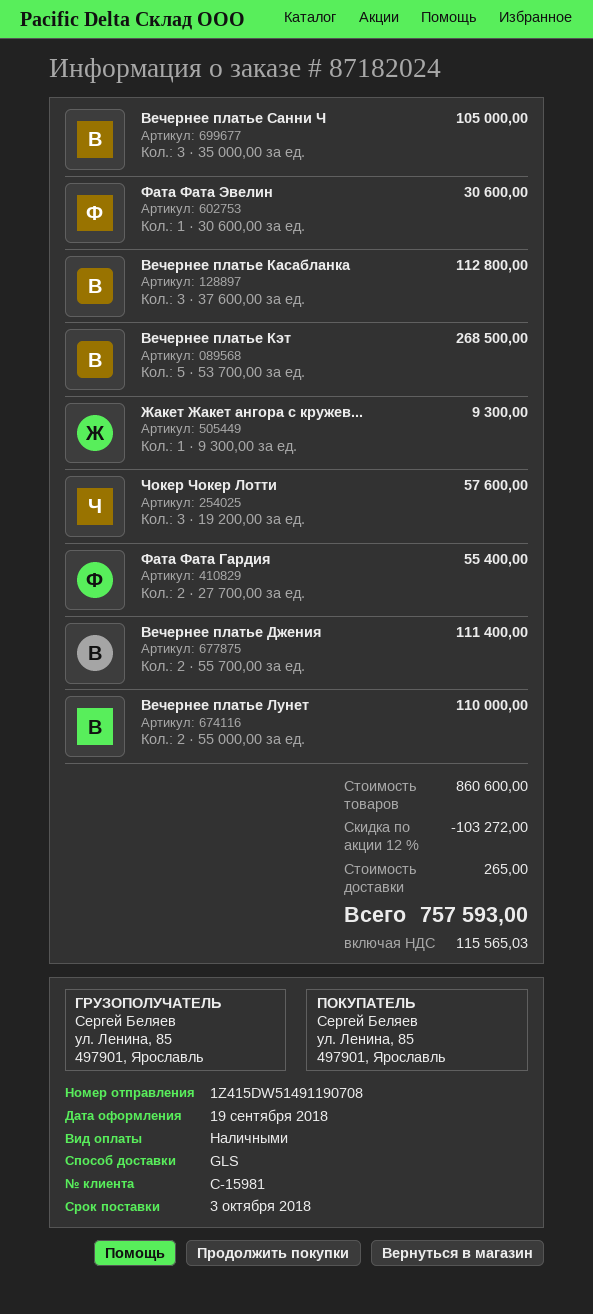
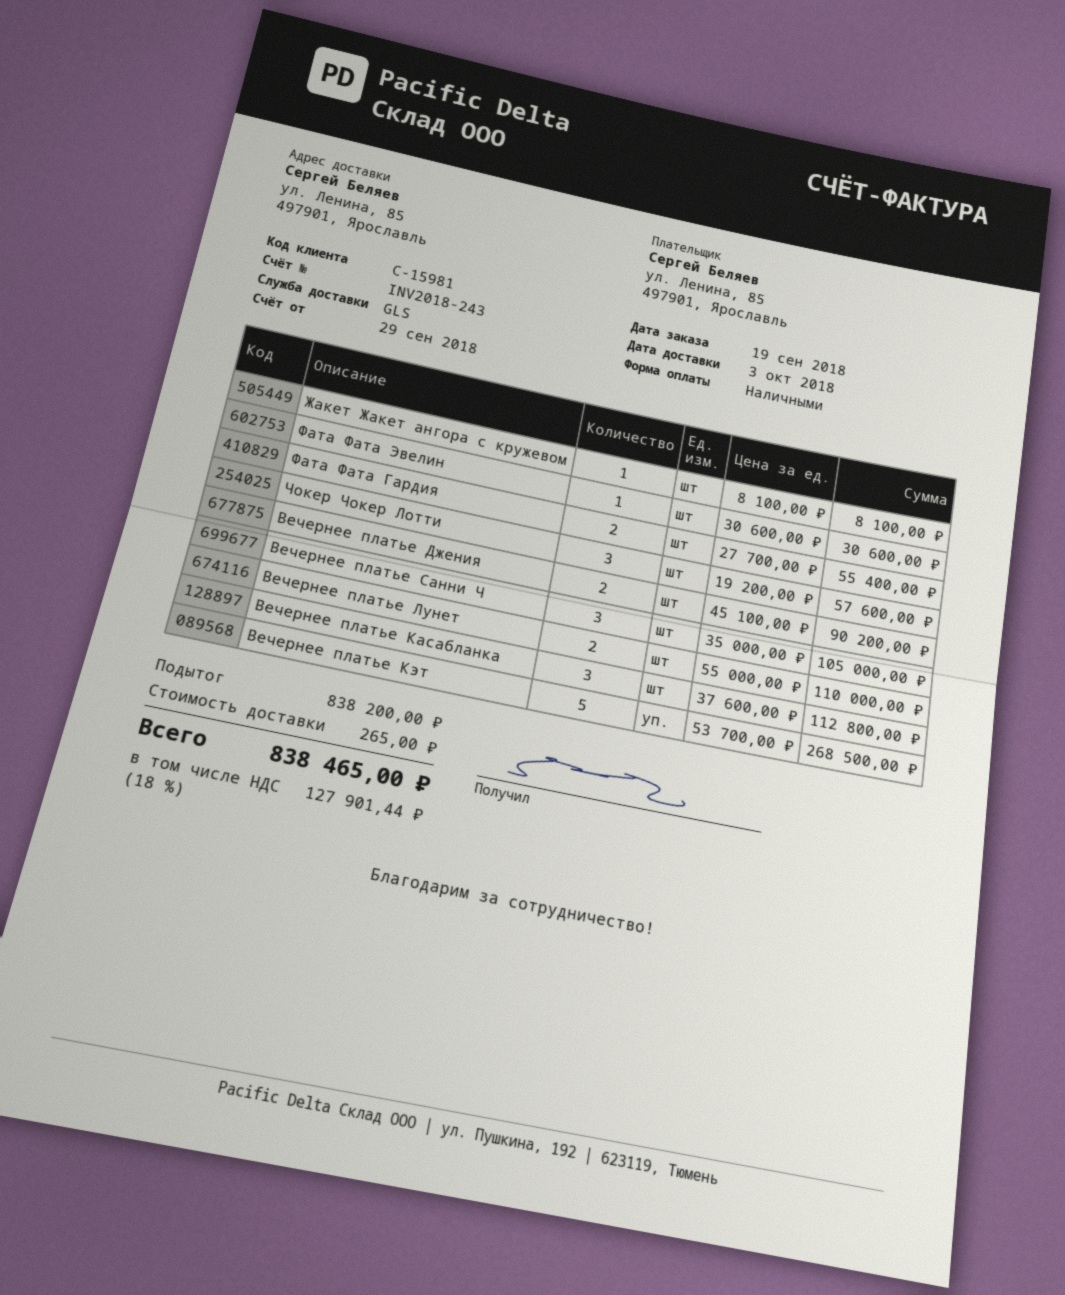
Жакет Жакет ангора с кружев...: 1 x 9300.00 = 9300.00 -> 1 x 8100.00 = 8100.00
Вечернее платье Джения: 2 x 55700.00 = 111400.00 -> 2 x 45100.00 = 90200.00
subtotal: 860600.00 -> 838200.00
discount: 12% = 103272.00 -> none
tax: 115565.03 -> 127901.44
total: 757593.00 -> 838465.00

